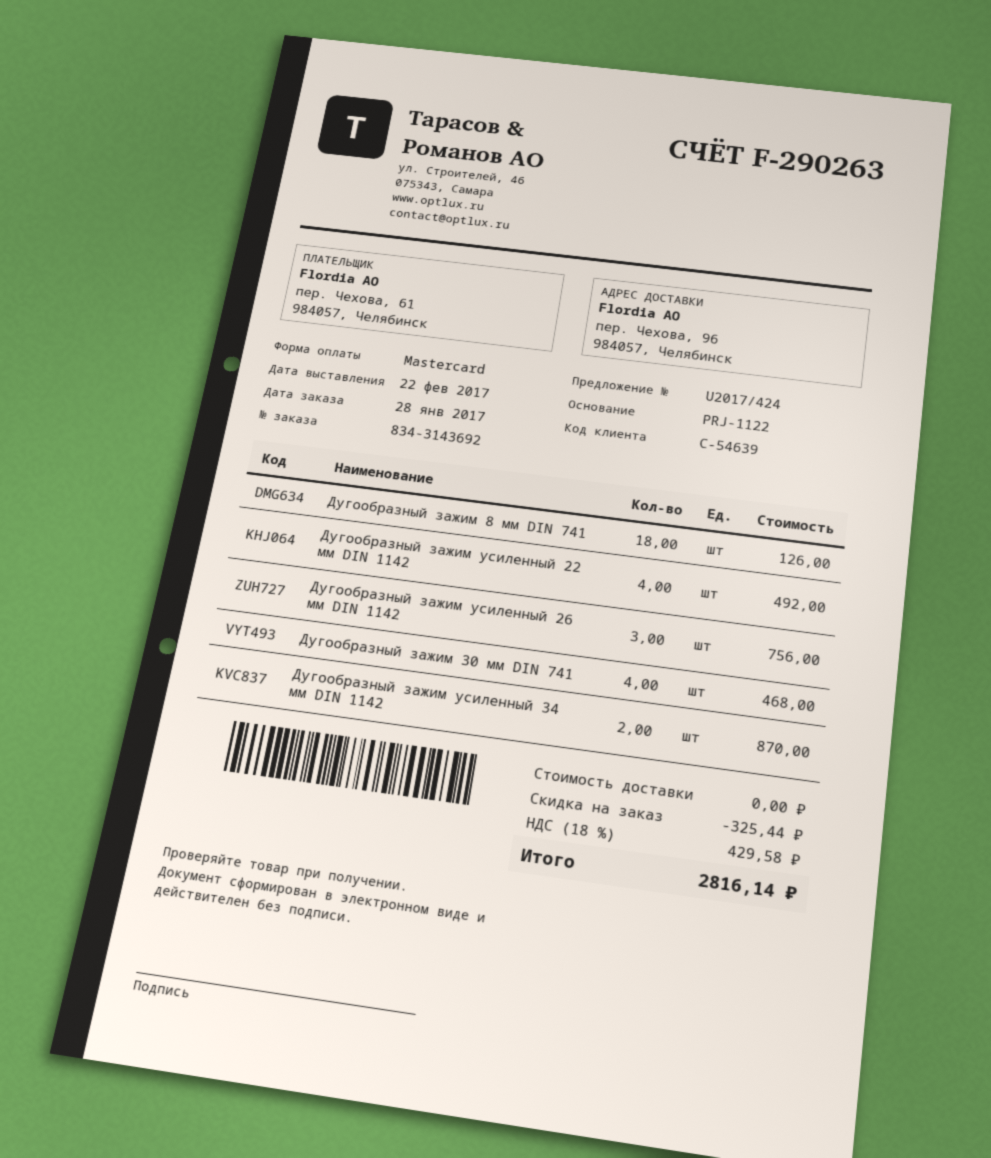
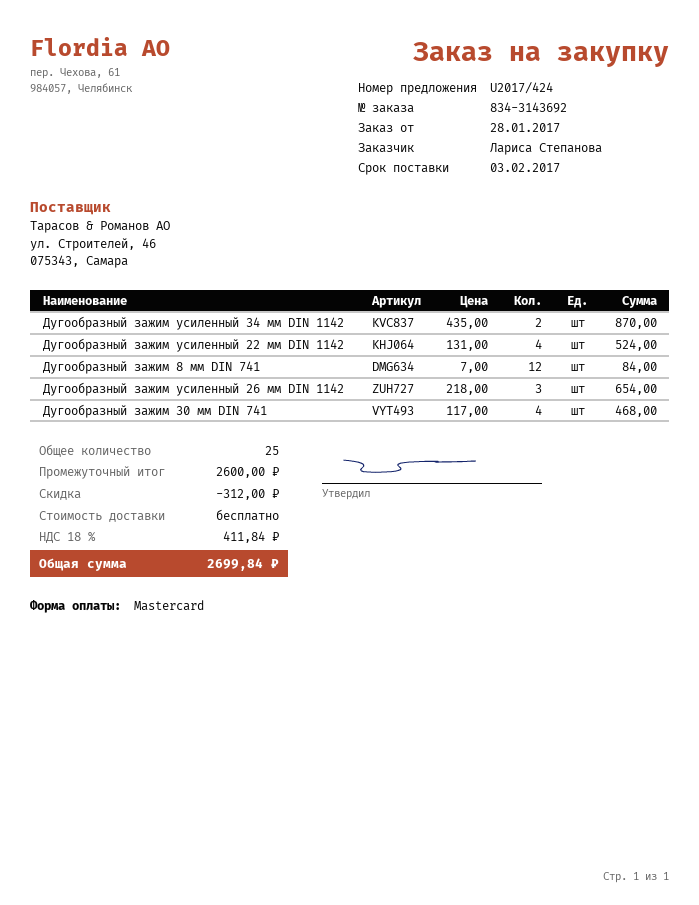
Дугообразный зажим 8 мм DIN 741: 18 for 126.00 -> 12 for 84.00
Дугообразный зажим усиленный 22 мм DIN 1142: 4 for 492.00 -> 4 for 524.00
Дугообразный зажим усиленный 26 мм DIN 1142: 3 for 756.00 -> 3 for 654.00
discount: 325.44 -> 312.00
tax: 18% = 429.58 -> 18% = 411.84
total: 2816.14 -> 2699.84

